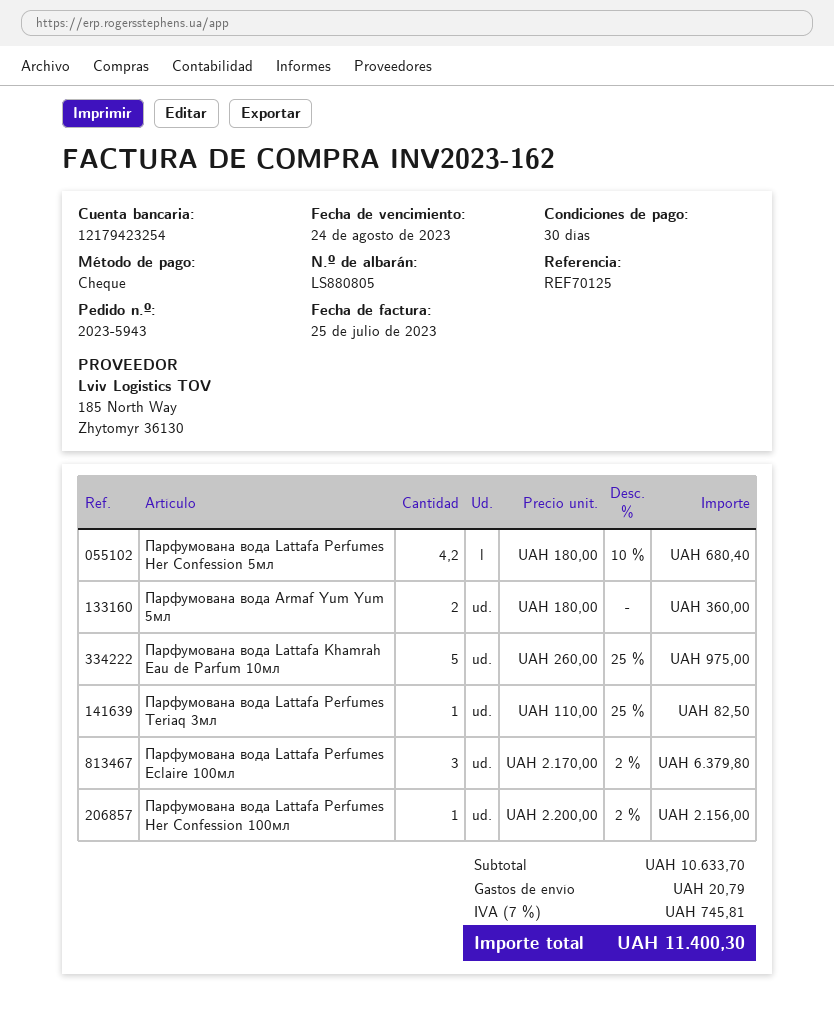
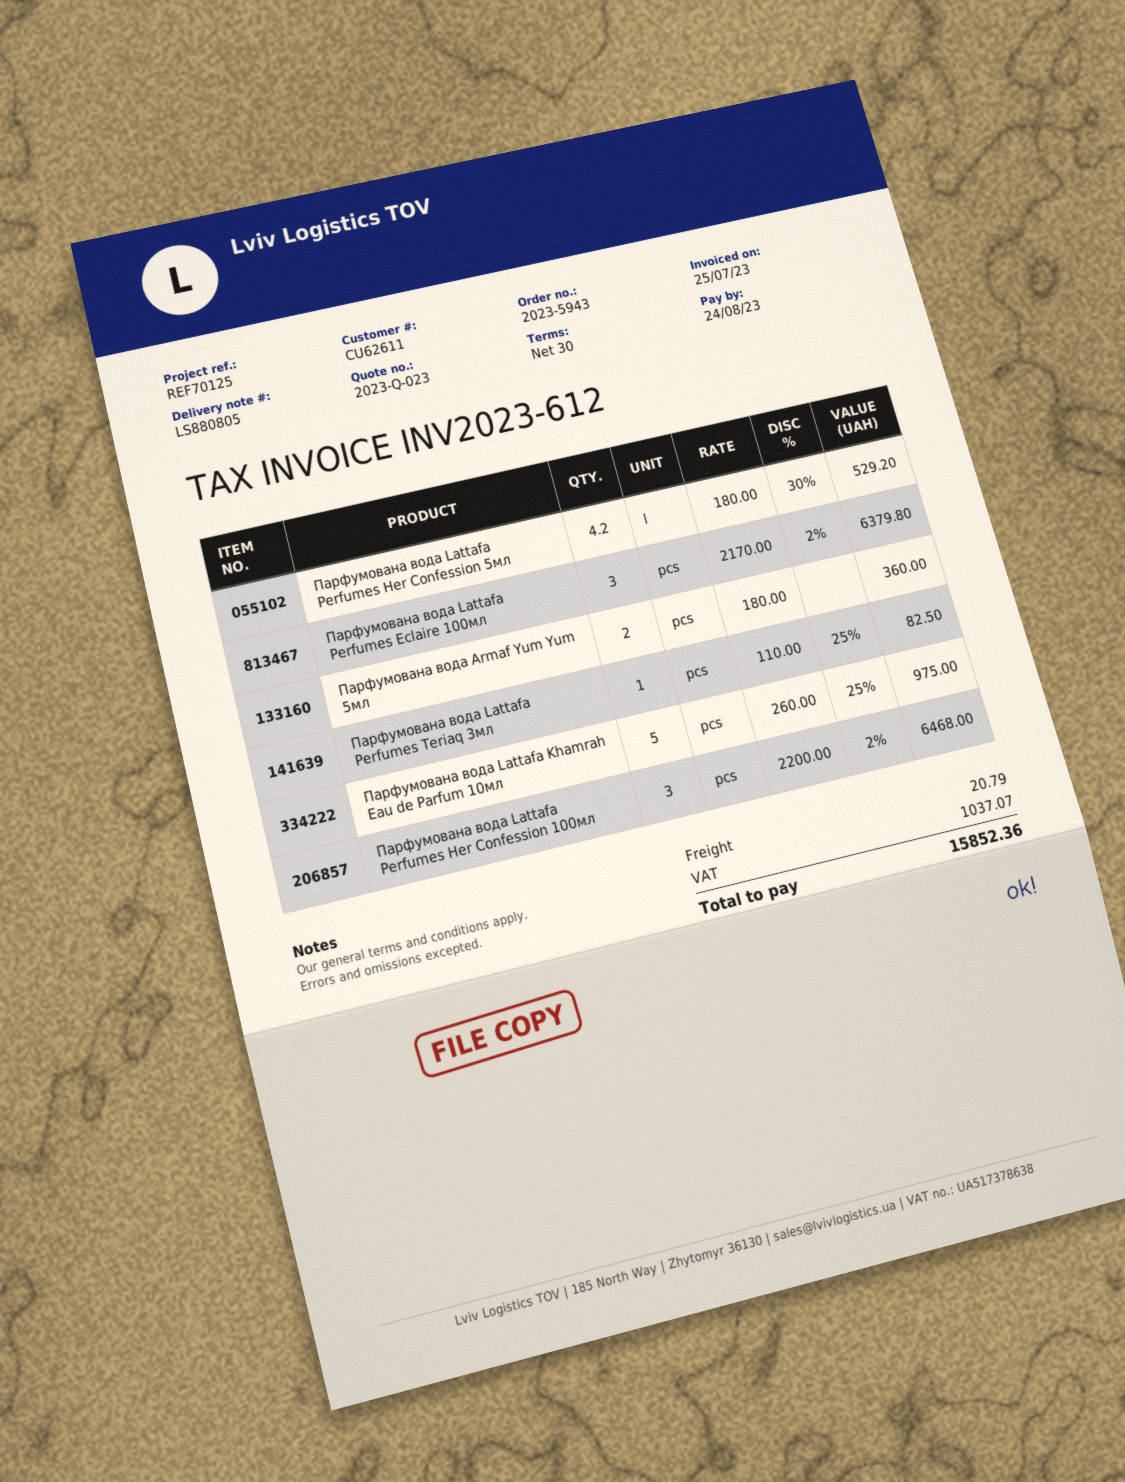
invoice number: INV2023-162 -> INV2023-612
Парфумована вода Lattafa Perfumes Her Confession 5мл: 4.2 x 180.00 - 10% = 680.40 -> 4.2 x 180.00 - 30% = 529.20
Парфумована вода Lattafa Perfumes Her Confession 100мл: 1 x 2200.00 - 2% = 2156.00 -> 3 x 2200.00 - 2% = 6468.00
tax: 745.81 -> 1037.07
total: 11400.30 -> 15852.36

